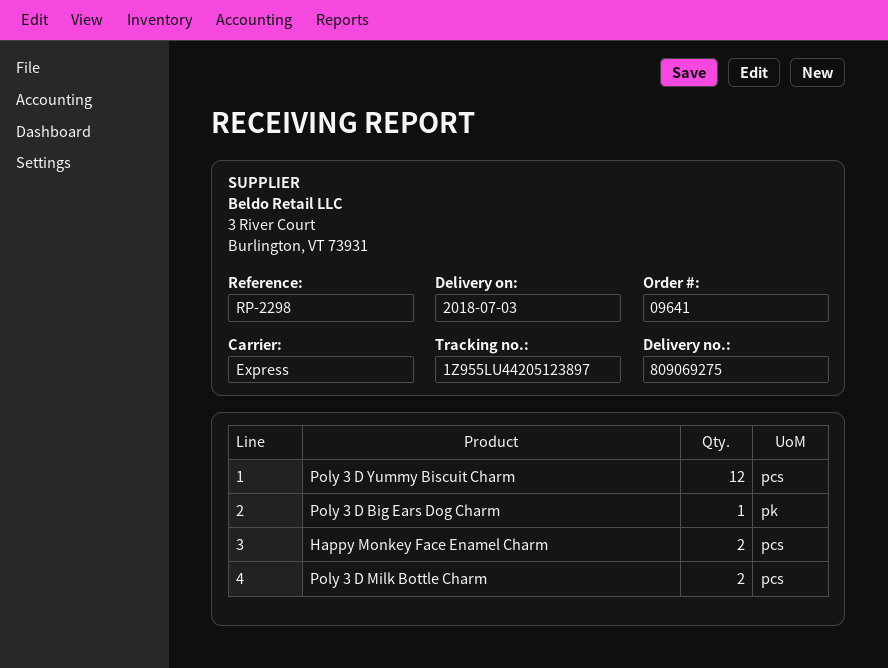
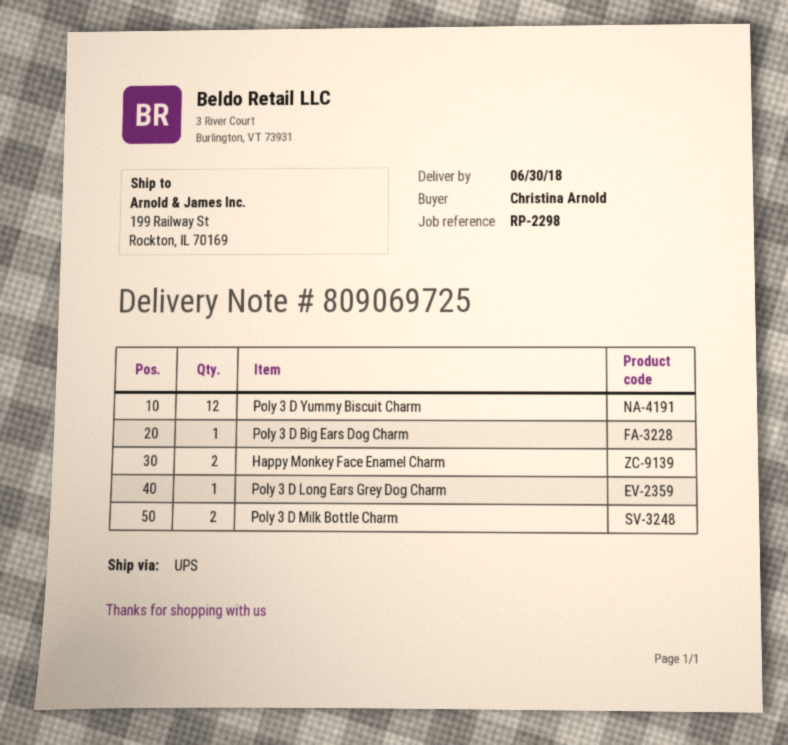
delivery note number: 809069275 -> 809069725
delivery date: 2018-07-03 -> 2018-06-30
shipping method: express -> UPS
Poly 3 D Long Ears Grey Dog Charm: none -> 1

